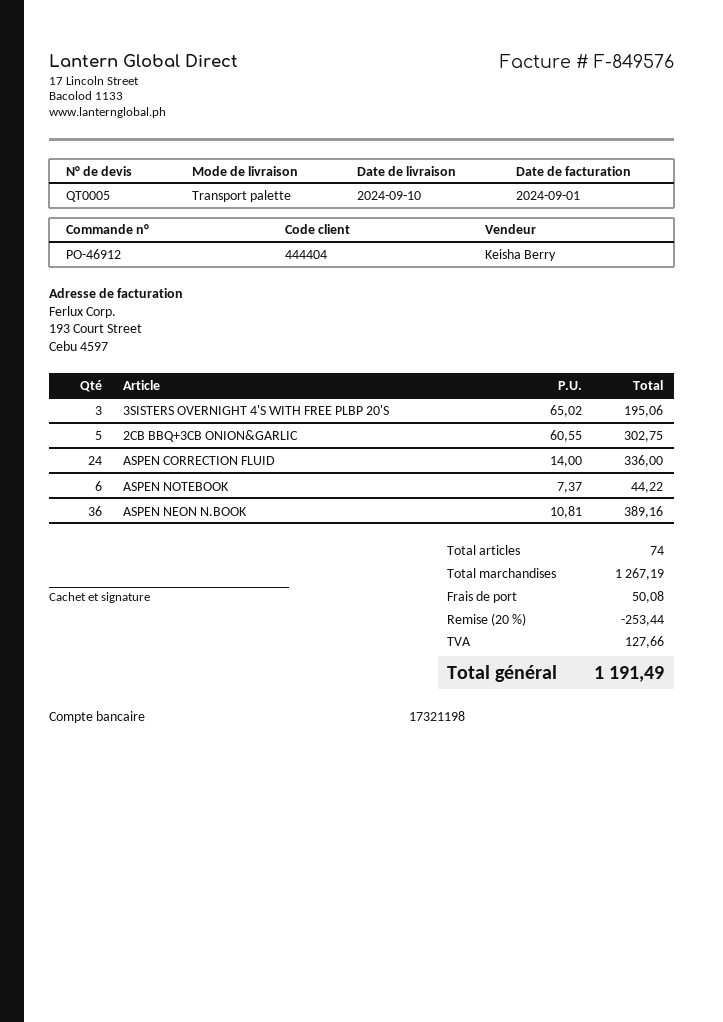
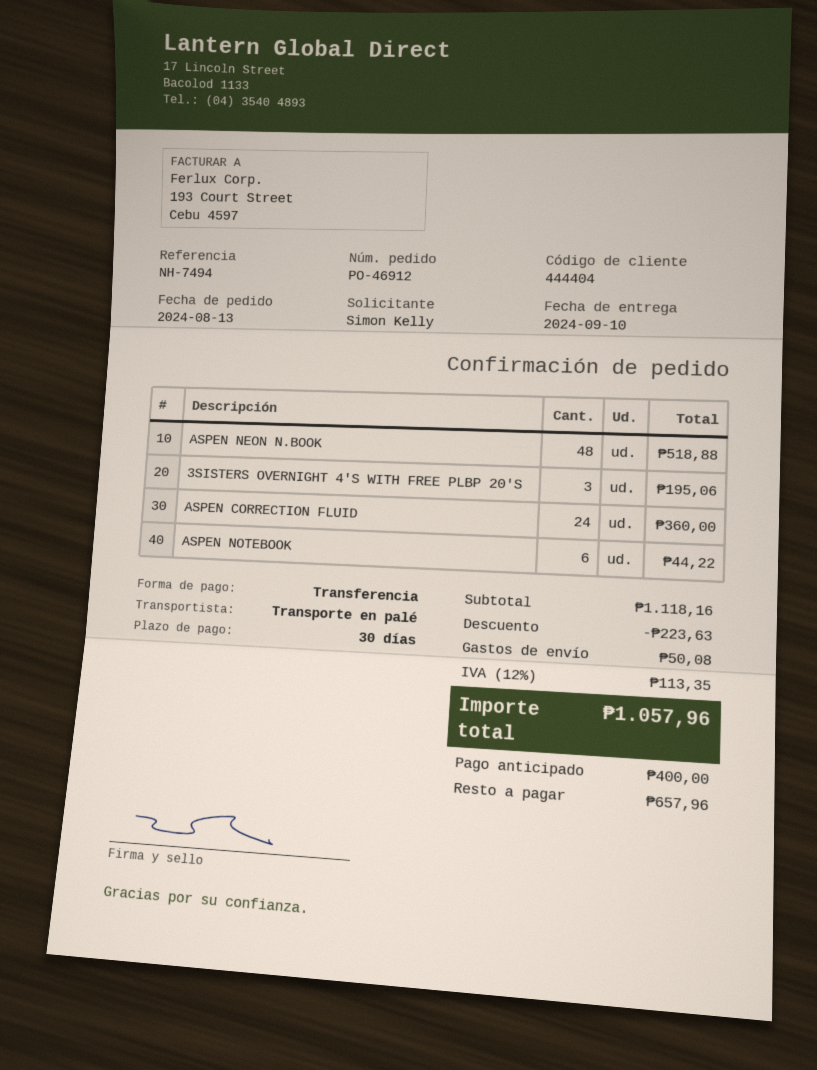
2CB BBQ+3CB ONION&GARLIC: 5 for 302.75 -> none
ASPEN CORRECTION FLUID: 24 for 336.00 -> 24 for 360.00
ASPEN NEON N.BOOK: 36 for 389.16 -> 48 for 518.88
subtotal: 1267.19 -> 1118.16
discount: 253.44 -> 223.63
tax: 127.66 -> 113.35
total: 1191.49 -> 1057.96

